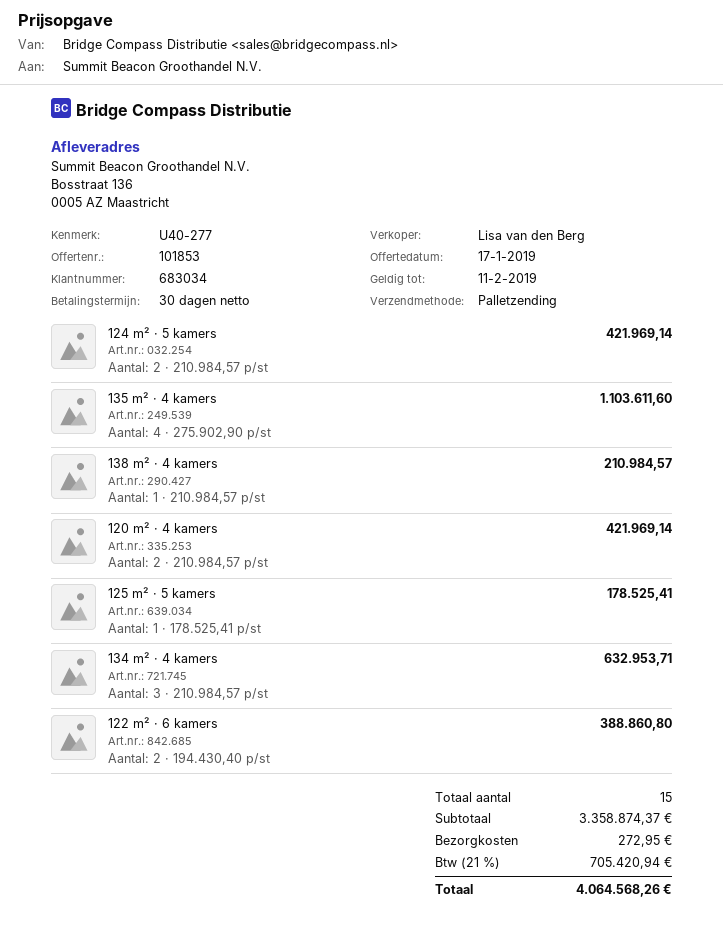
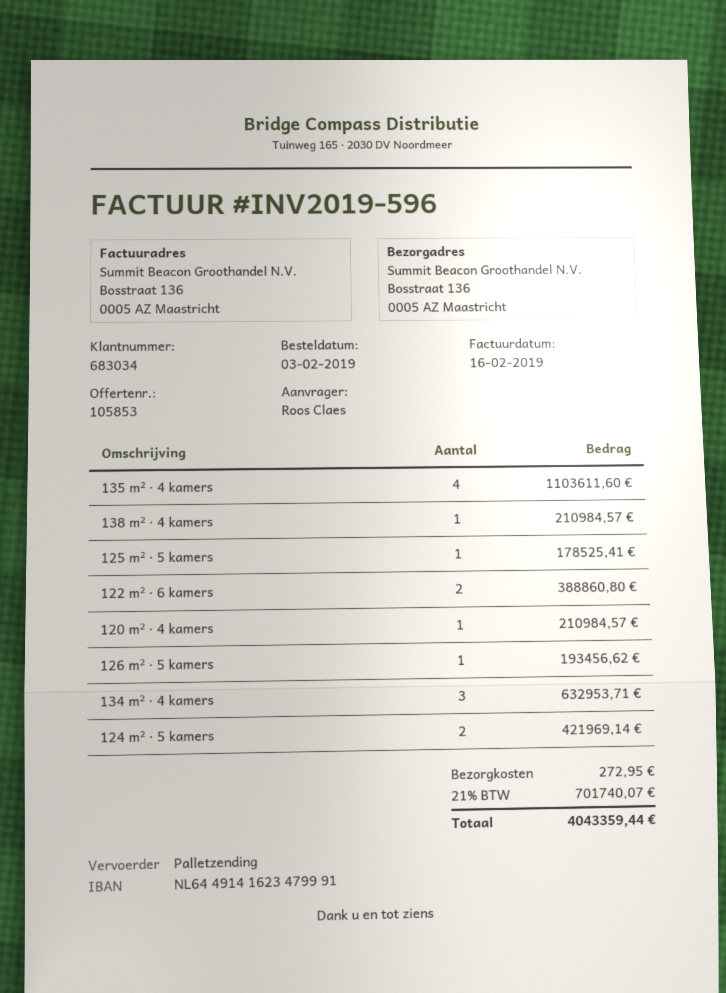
quote number: 101853 -> 105853
120 m² · 4 kamers: 2 for 421969.14 -> 1 for 210984.57
126 m² · 5 kamers: none -> 1 for 193456.62
tax: 21% = 705420.94 -> 21% = 701740.07
total: 4064568.26 -> 4043359.44

